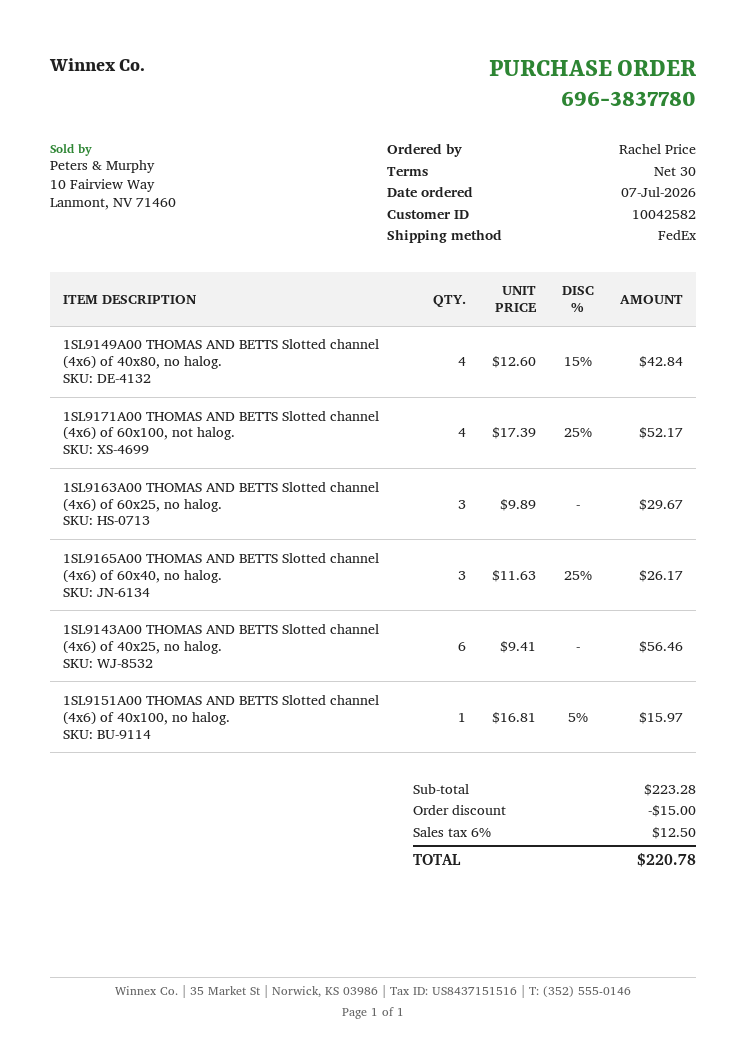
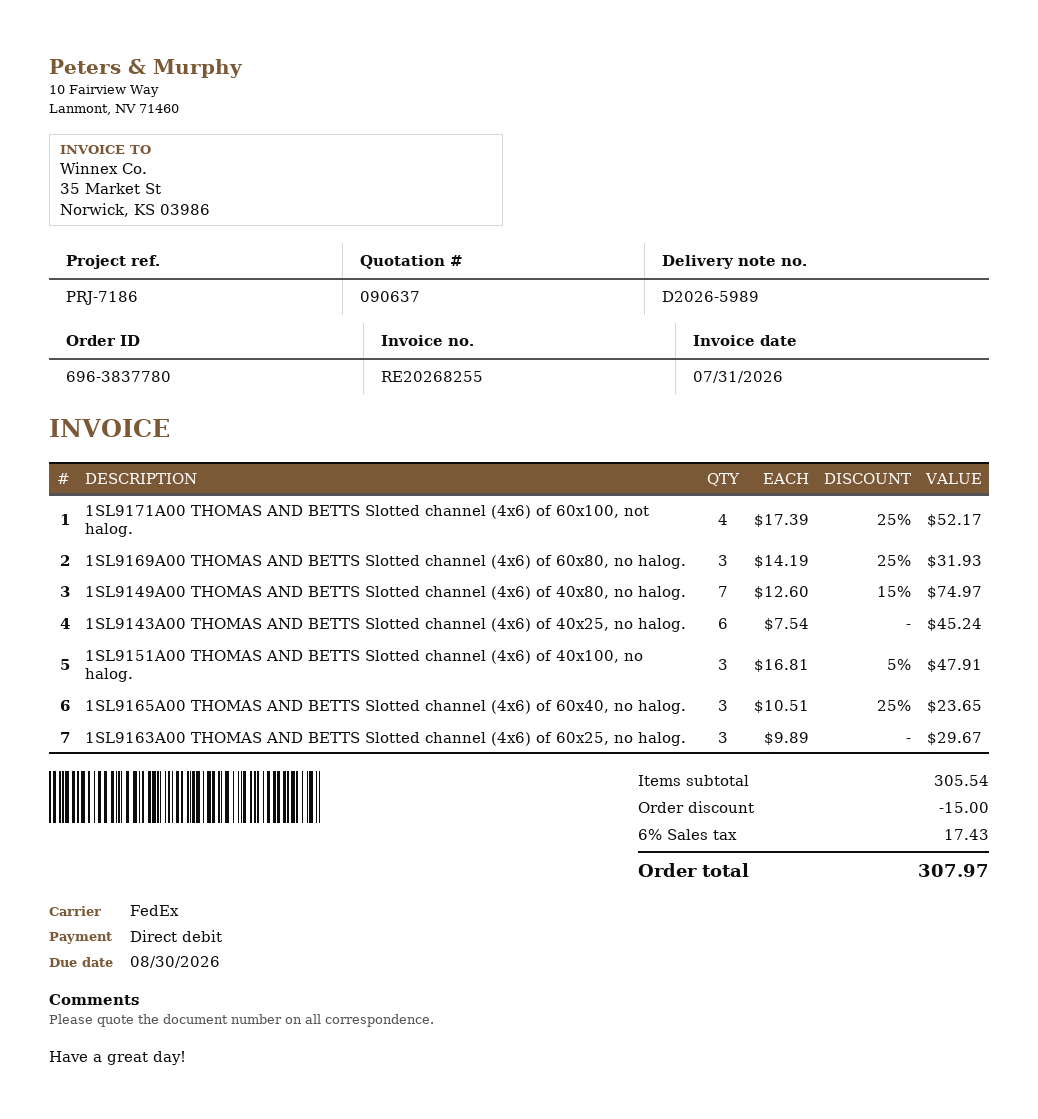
1SL9149A00 THOMAS AND BETTS Slotted channel (4x6) of 40x80, no halog.: 4 x 12.60 - 15% = 42.84 -> 7 x 12.60 - 15% = 74.97
1SL9165A00 THOMAS AND BETTS Slotted channel (4x6) of 60x40, no halog.: 3 x 11.63 - 25% = 26.17 -> 3 x 10.51 - 25% = 23.65
1SL9143A00 THOMAS AND BETTS Slotted channel (4x6) of 40x25, no halog.: 6 x 9.41 = 56.46 -> 6 x 7.54 = 45.24
1SL9151A00 THOMAS AND BETTS Slotted channel (4x6) of 40x100, no halog.: 1 x 16.81 - 5% = 15.97 -> 3 x 16.81 - 5% = 47.91
1SL9169A00 THOMAS AND BETTS Slotted channel (4x6) of 60x80, no halog.: none -> 3 x 14.19 - 25% = 31.93
subtotal: 223.28 -> 305.54
tax: 6% = 12.50 -> 6% = 17.43
total: 220.78 -> 307.97

